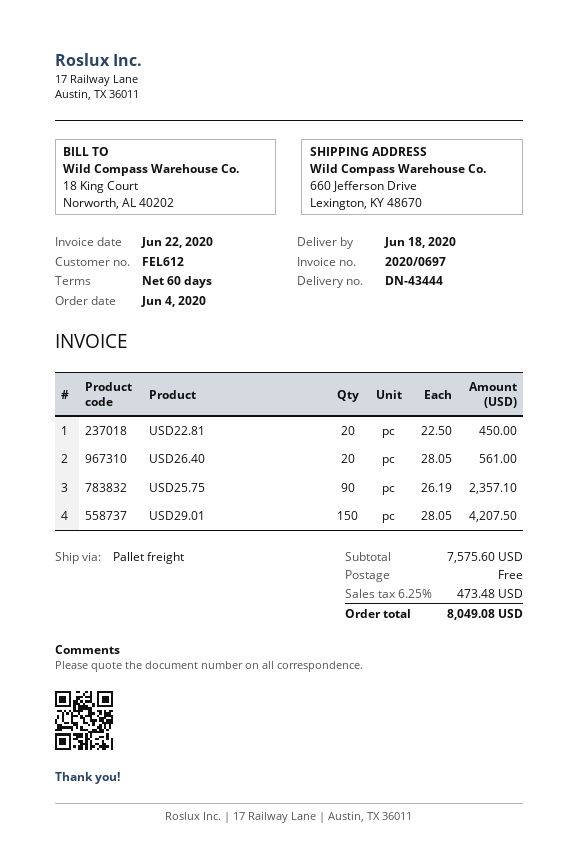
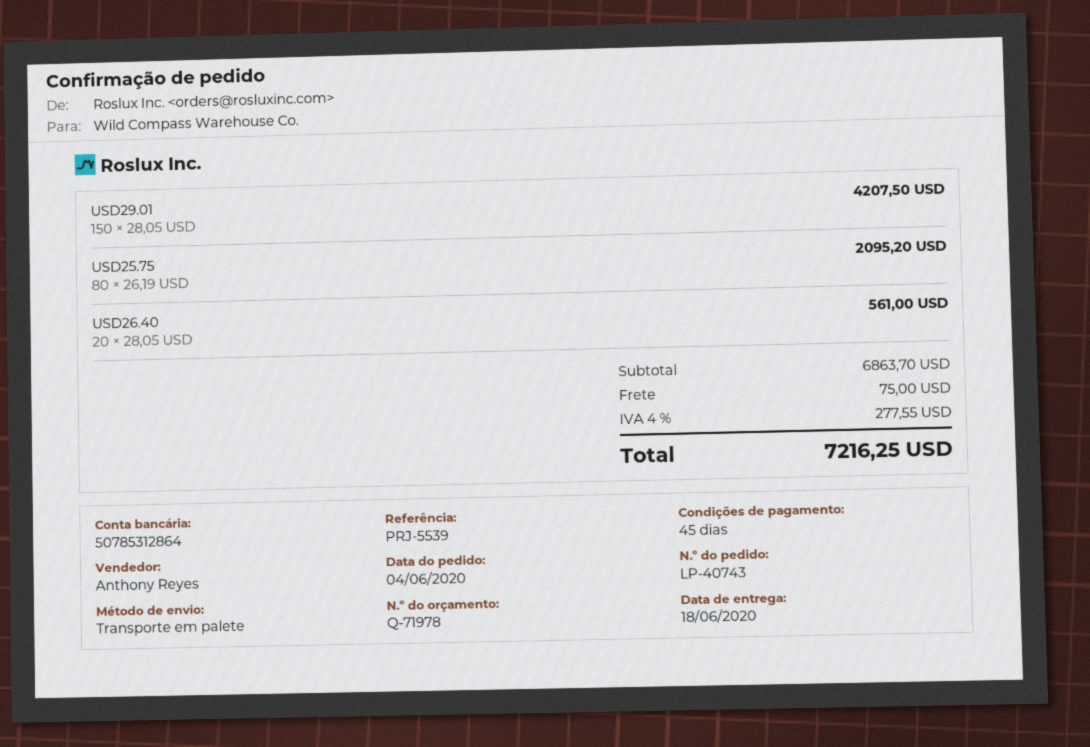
payment terms: 60 days -> 45 days
USD22.81: 20 x 22.50 = 450.00 -> none
USD25.75: 90 x 26.19 = 2357.10 -> 80 x 26.19 = 2095.20
subtotal: 7575.60 -> 6863.70
shipping: 0.00 -> 75.00
tax: 6.25% = 473.48 -> 4% = 277.55
total: 8049.08 -> 7216.25

